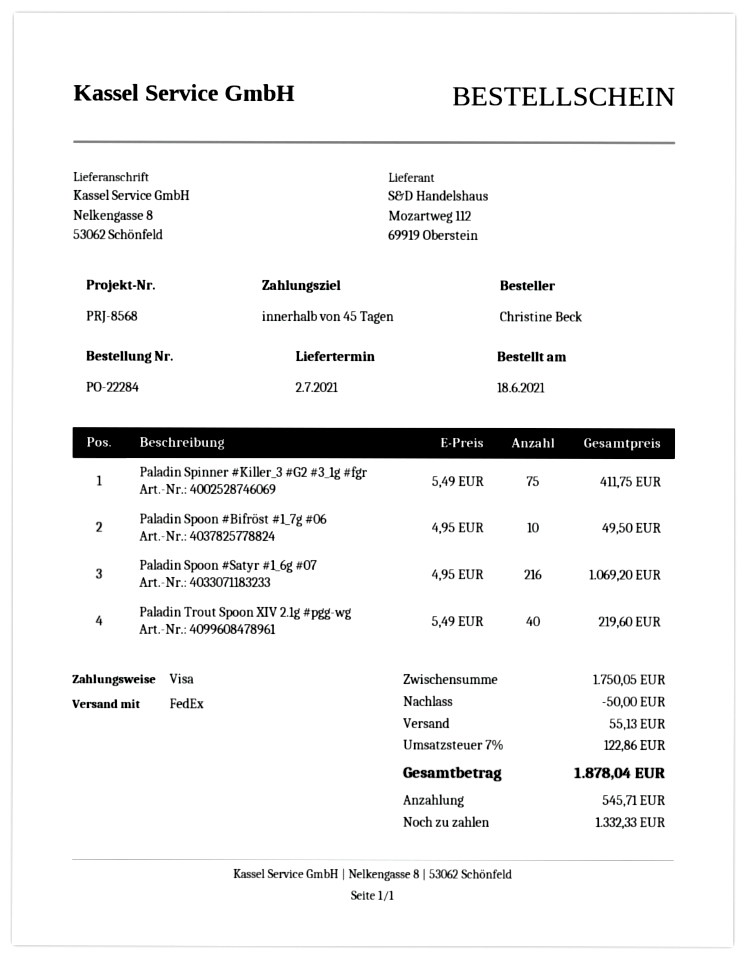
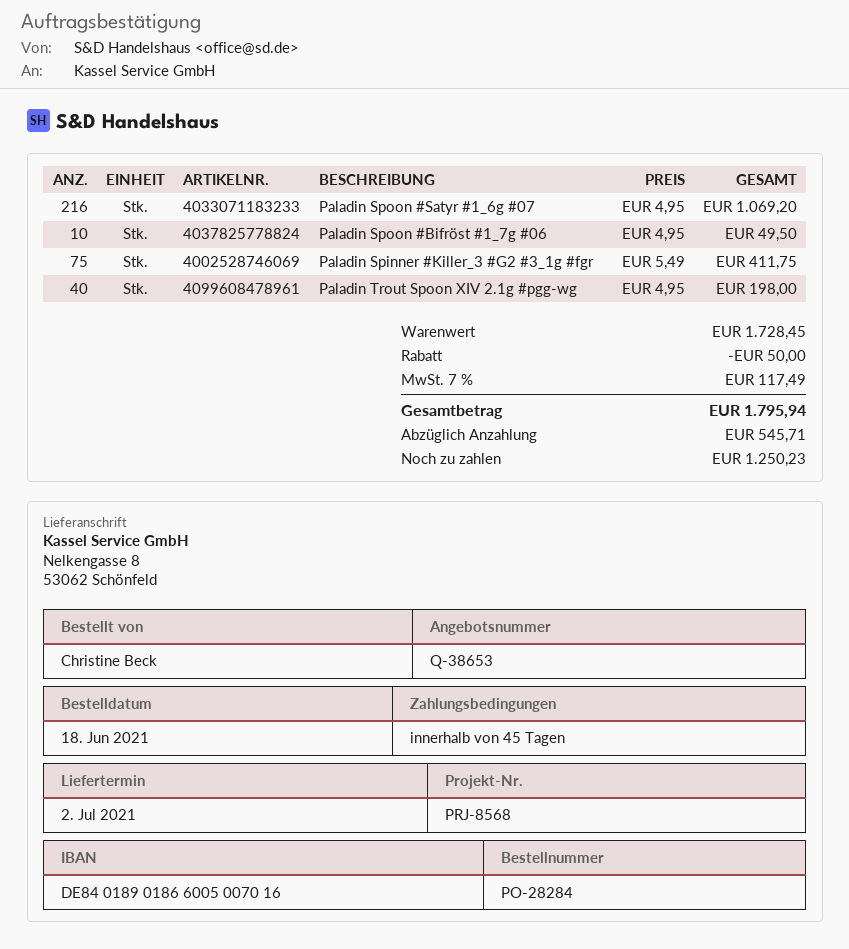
order number: PO-22284 -> PO-28284
Paladin Trout Spoon XIV 2.1g #pgg-wg: 40 x 5.49 = 219.60 -> 40 x 4.95 = 198.00
subtotal: 1750.05 -> 1728.45
shipping: 55.13 -> none
tax: 7% = 122.86 -> 7% = 117.49
total: 1878.04 -> 1795.94
balance: 1332.33 -> 1250.23

